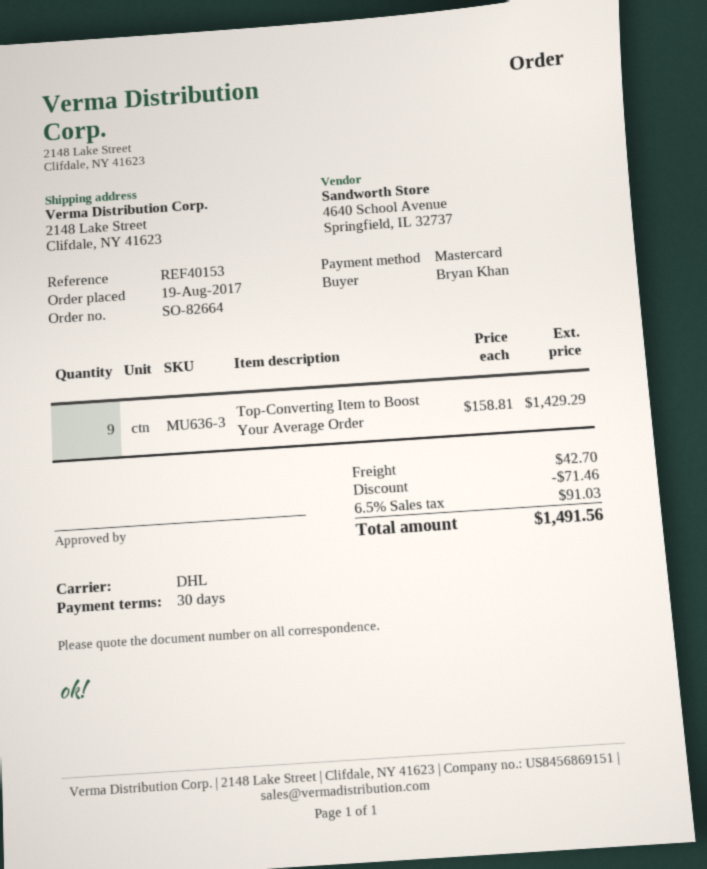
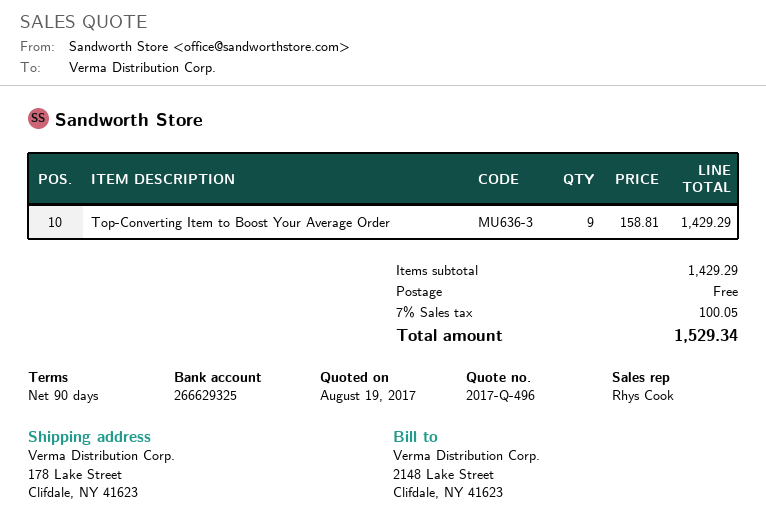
payment terms: 30 days -> 90 days
ship to: 2148 Lake Street, Clifdale, NY 41623 -> 178 Lake Street, Clifdale, NY 41623
discount: 71.46 -> none
shipping: 42.70 -> 0.00
tax: 6.5% = 91.03 -> 7% = 100.05
total: 1491.56 -> 1529.34

